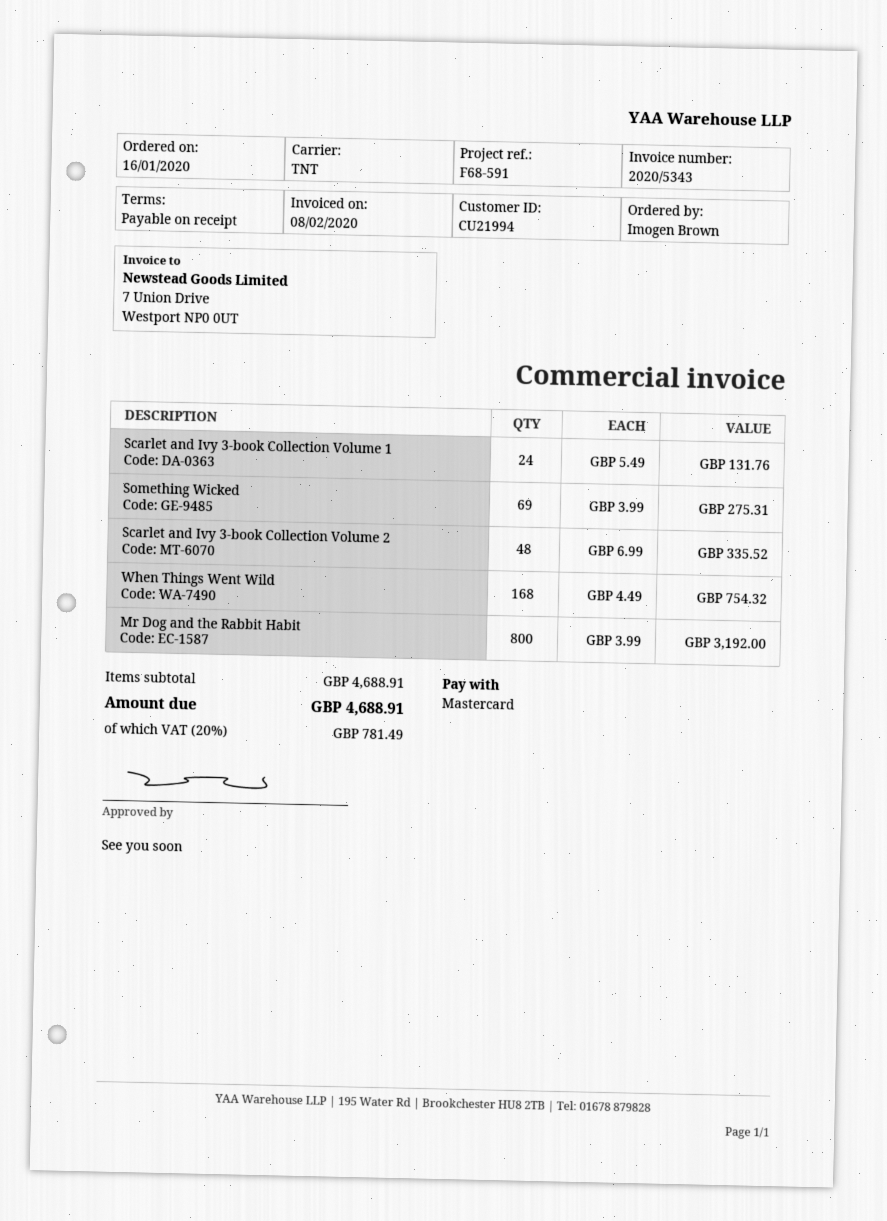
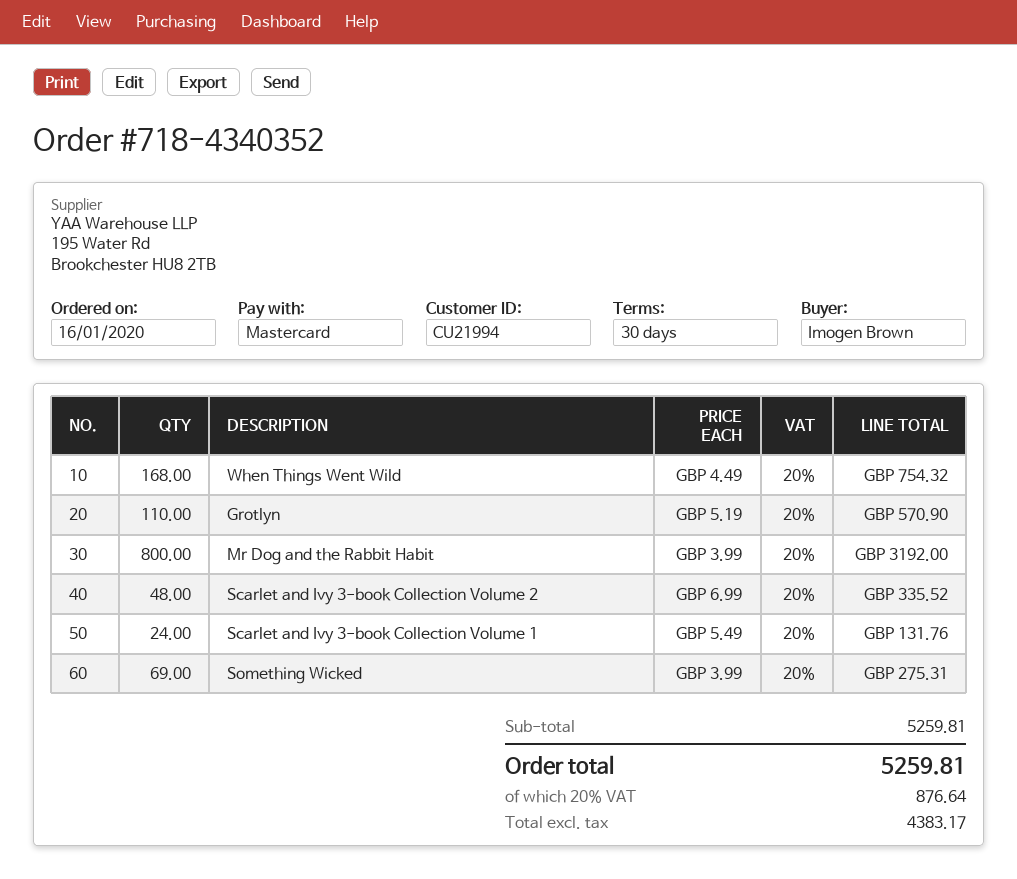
payment terms: on receipt -> 30 days
Grotlyn: none -> 110 x 5.19 = 570.90
subtotal: 4688.91 -> 5259.81
tax: 20% = 781.49 -> 20% = 876.64
total: 4688.91 -> 5259.81

